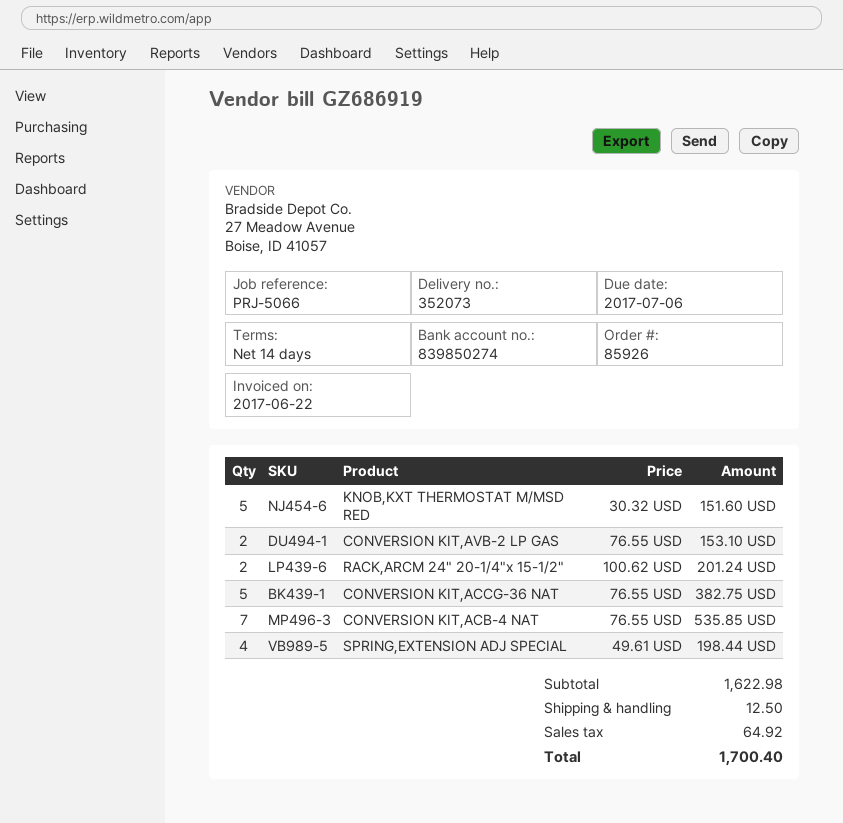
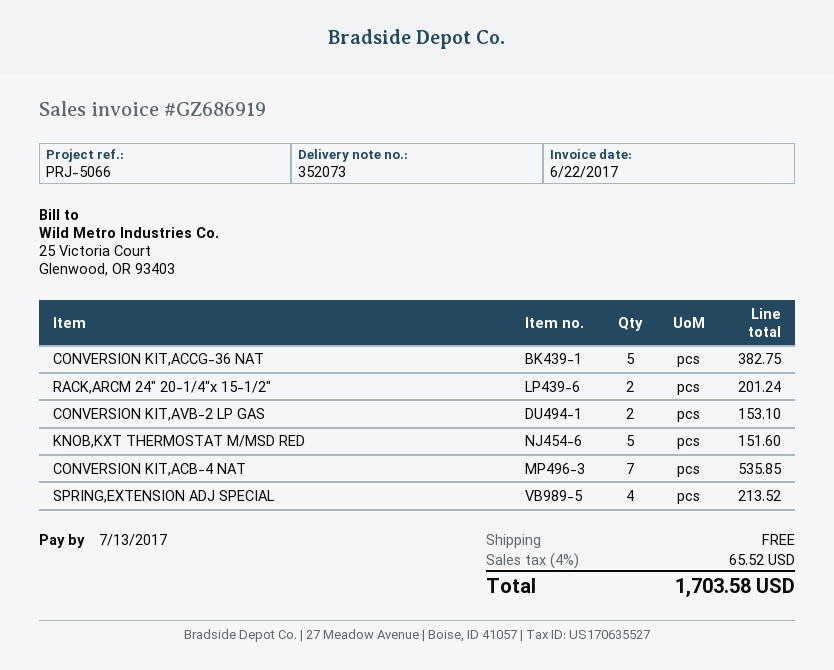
due date: 2017-07-06 -> 2017-07-13
SPRING,EXTENSION ADJ SPECIAL: 4 for 198.44 -> 4 for 213.52
shipping: 12.50 -> 0.00
tax: 64.92 -> 65.52
total: 1700.40 -> 1703.58

